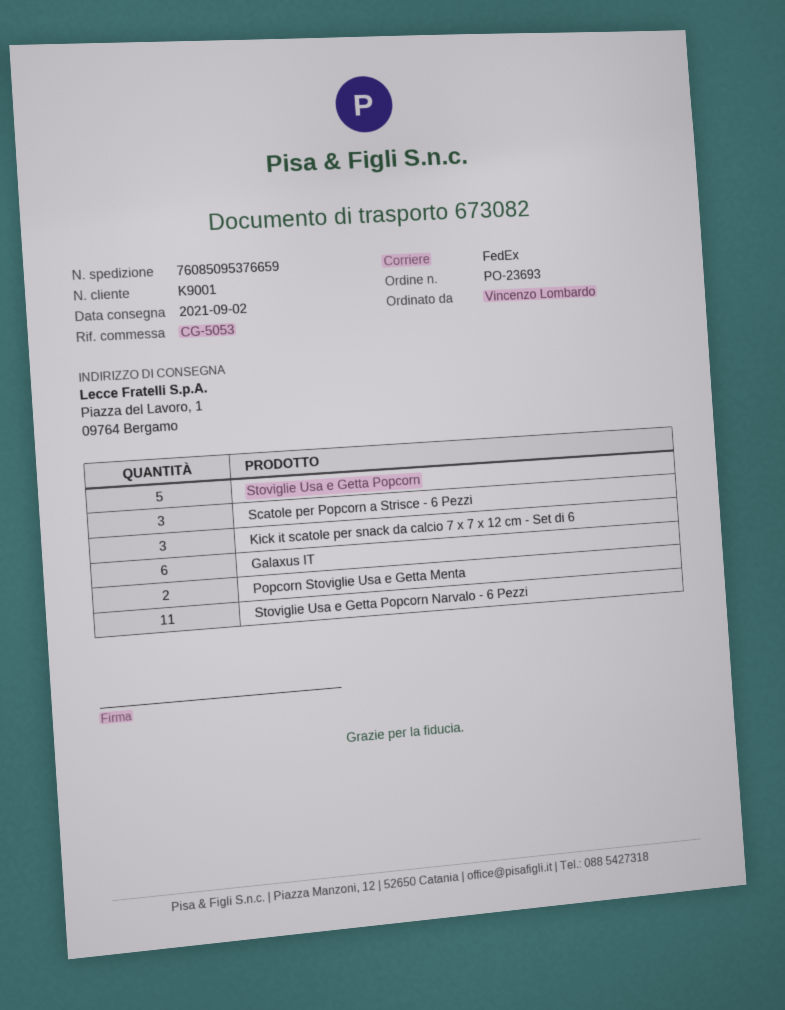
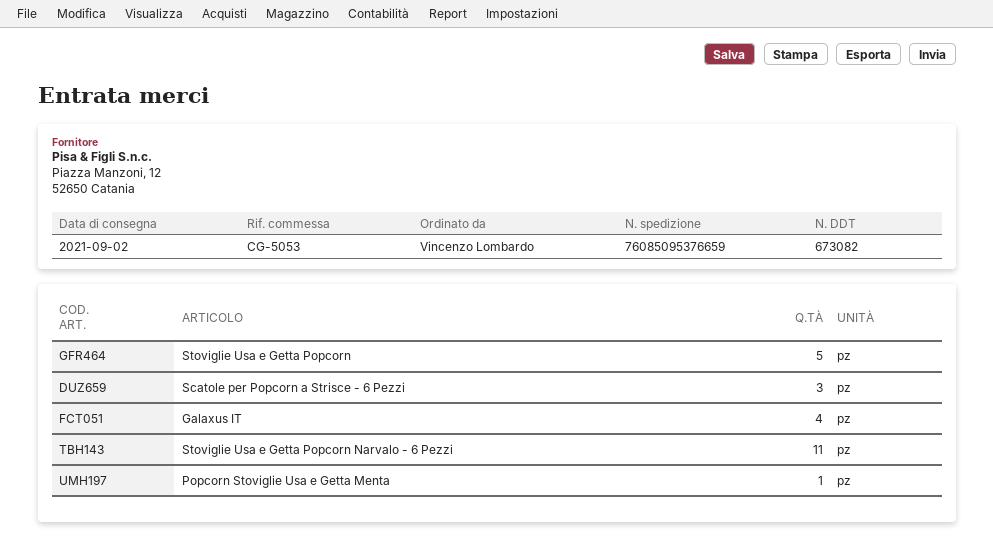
Kick it scatole per snack da calcio 7 x 7 x 12 cm - Set di 6: 3 -> none
Galaxus IT: 6 -> 4
Popcorn Stoviglie Usa e Getta Menta: 2 -> 1

